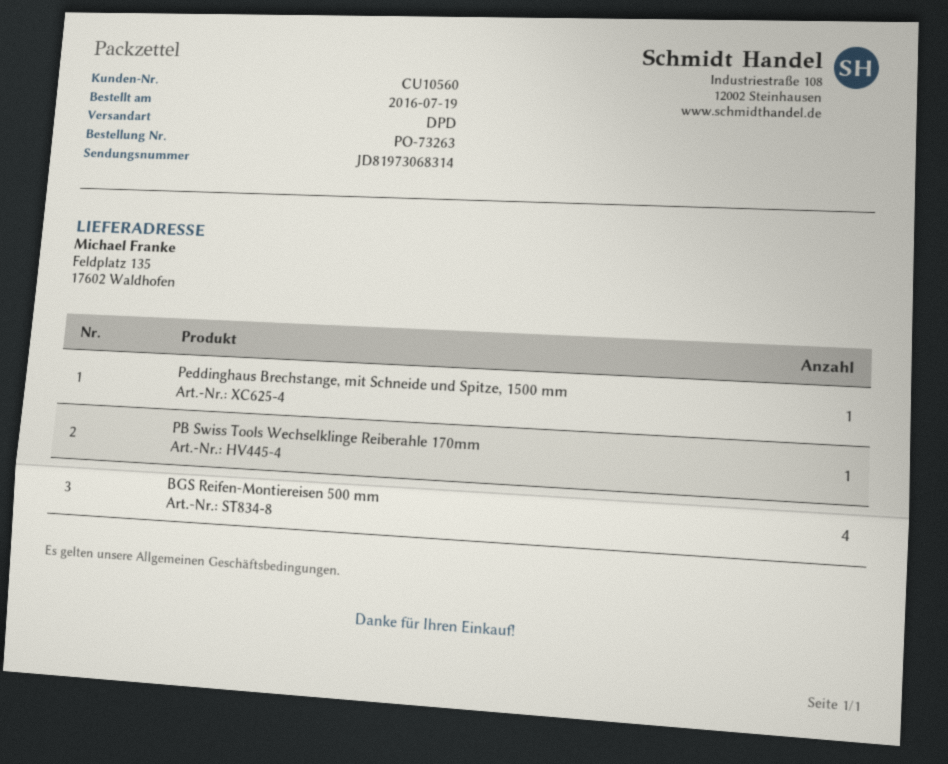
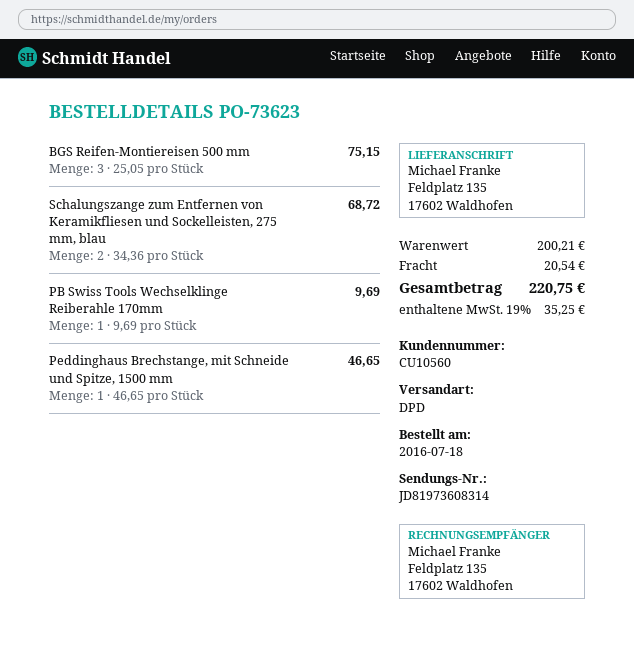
order number: PO-73263 -> PO-73623
order date: 2016-07-19 -> 2016-07-18
tracking number: JD81973068314 -> JD81973608314
BGS Reifen-Montiereisen 500 mm: 4 -> 3
Schalungszange zum Entfernen von Keramikfliesen und Sockelleisten, 275 mm, blau: none -> 2

